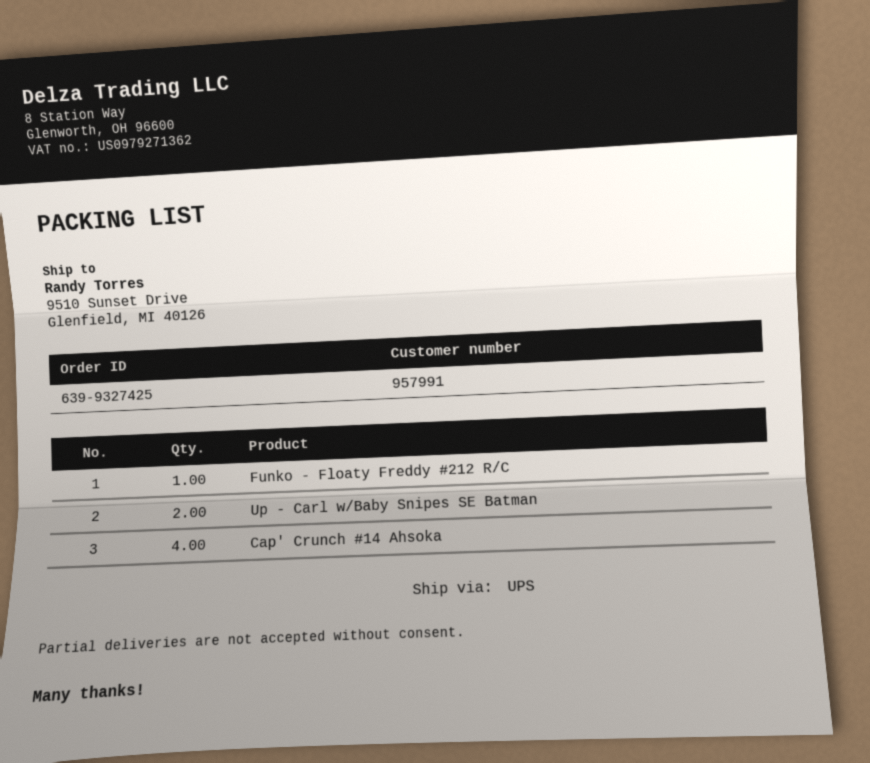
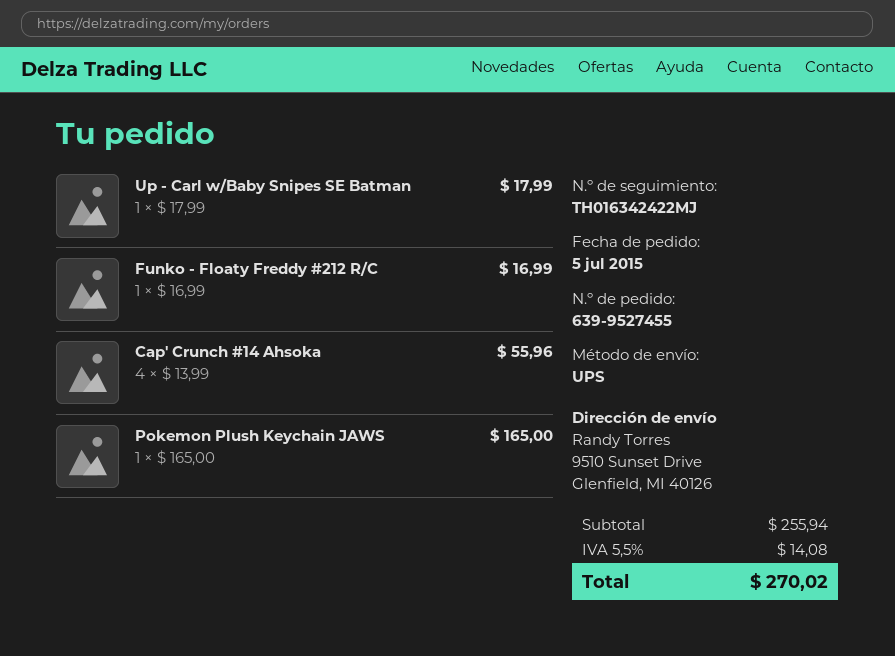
order number: 639-9327425 -> 639-9527455
Up - Carl w/Baby Snipes SE Batman: 2 -> 1
Pokemon Plush Keychain JAWS: none -> 1

